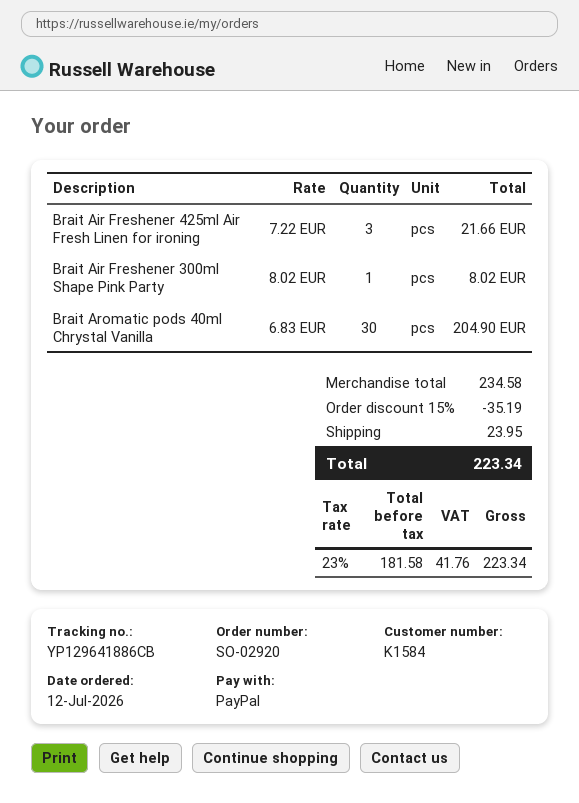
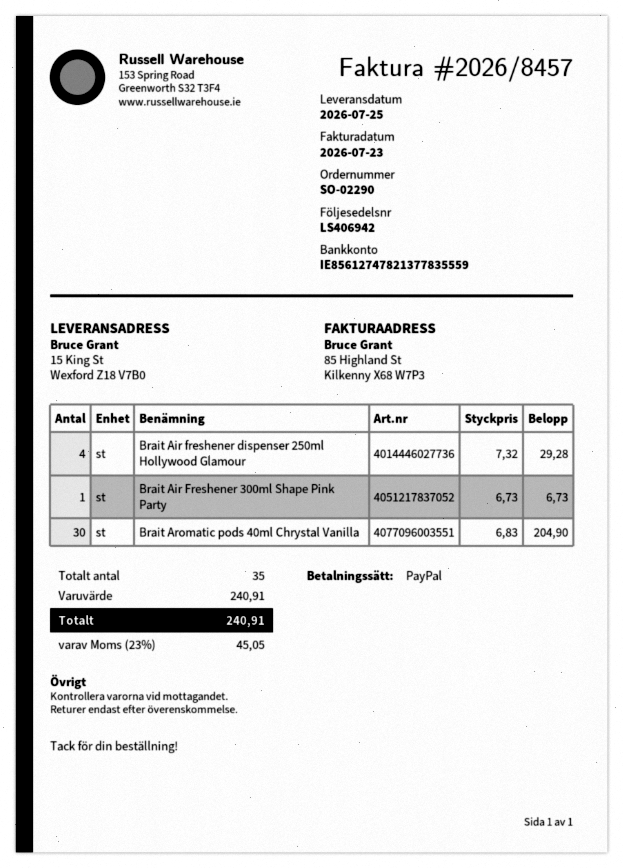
order number: SO-02920 -> SO-02290
Brait Air Freshener 425ml Air Fresh Linen for ironing: 3 x 7.22 = 21.66 -> none
Brait Air Freshener 300ml Shape Pink Party: 1 x 8.02 = 8.02 -> 1 x 6.73 = 6.73
Brait Air freshener dispenser 250ml Hollywood Glamour: none -> 4 x 7.32 = 29.28
subtotal: 234.58 -> 240.91
discount: 15% = 35.19 -> none
shipping: 23.95 -> none
tax: 23% = 41.76 -> 23% = 45.05
total: 223.34 -> 240.91

